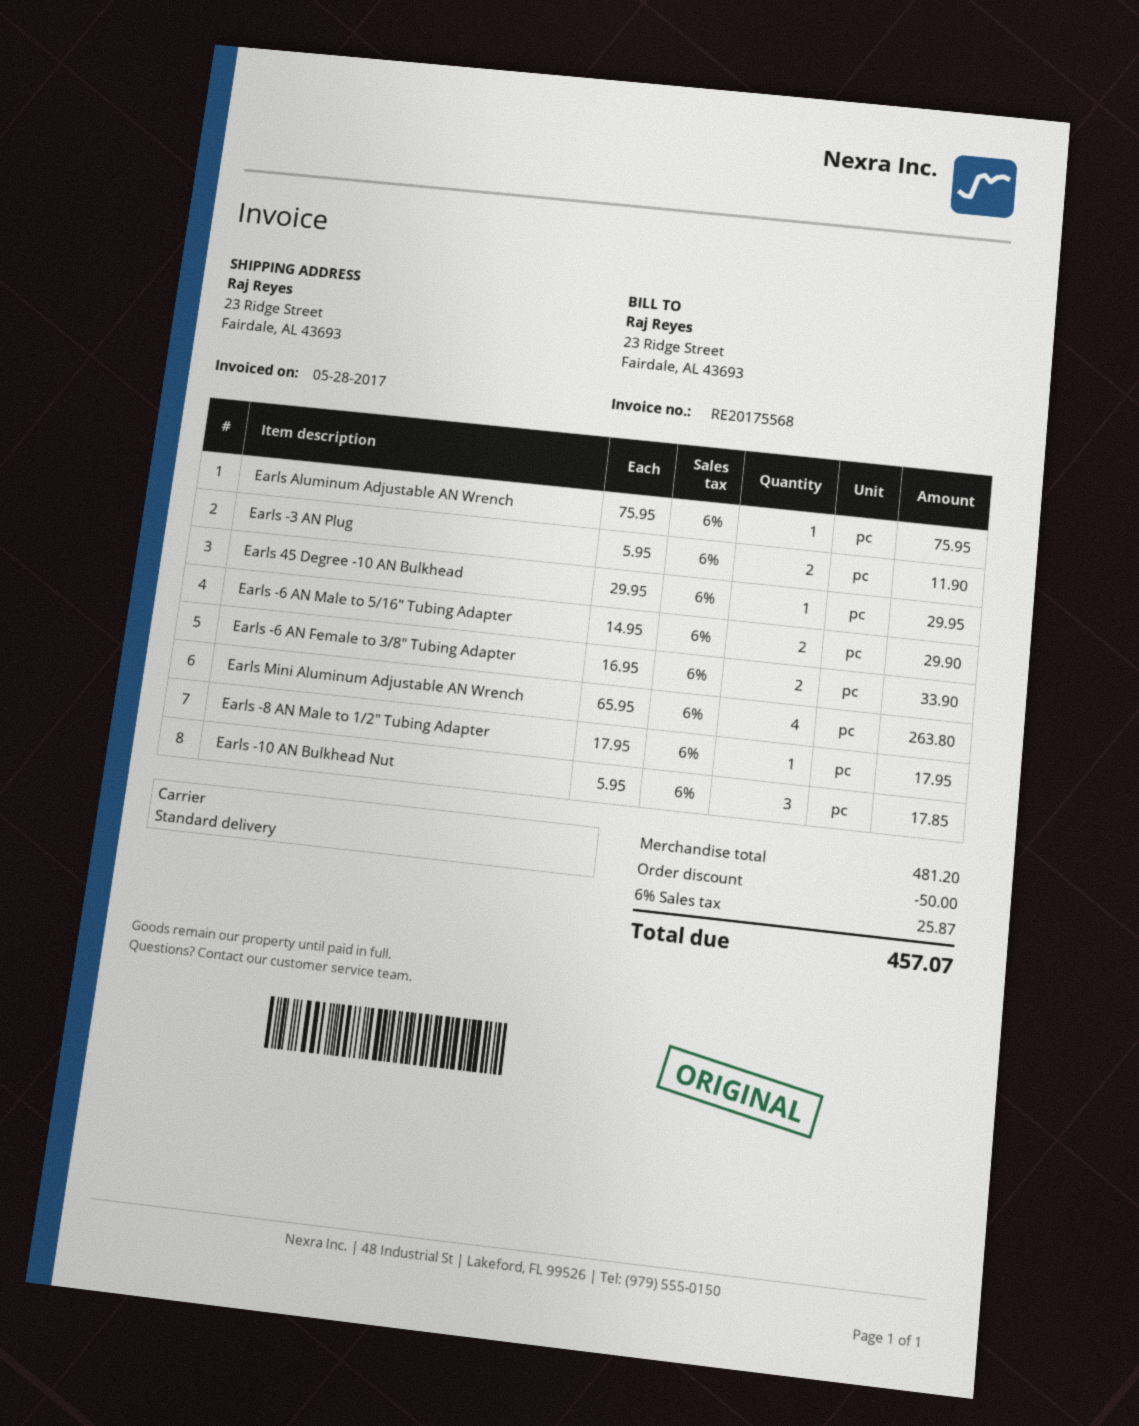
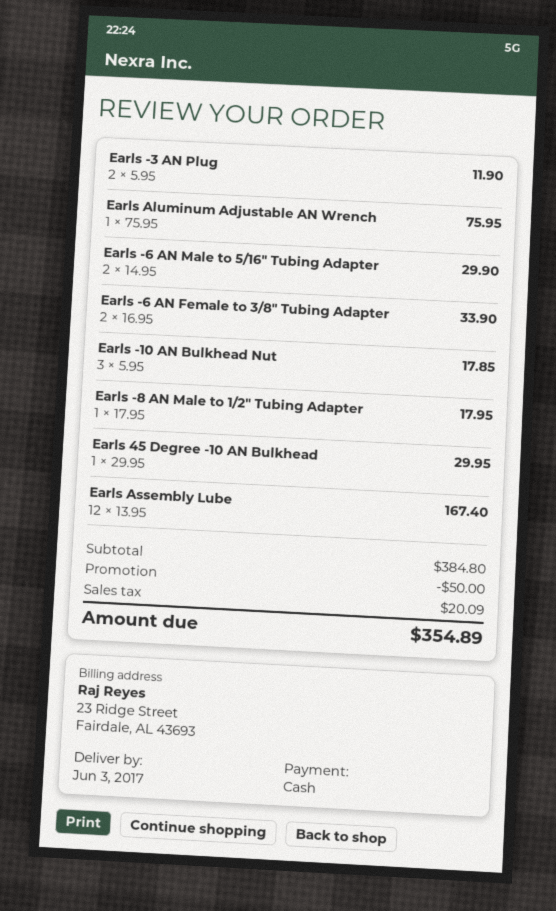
Earls Mini Aluminum Adjustable AN Wrench: 4 x 65.95 = 263.80 -> none
Earls Assembly Lube: none -> 12 x 13.95 = 167.40
subtotal: 481.20 -> 384.80
tax: 25.87 -> 20.09
total: 457.07 -> 354.89

